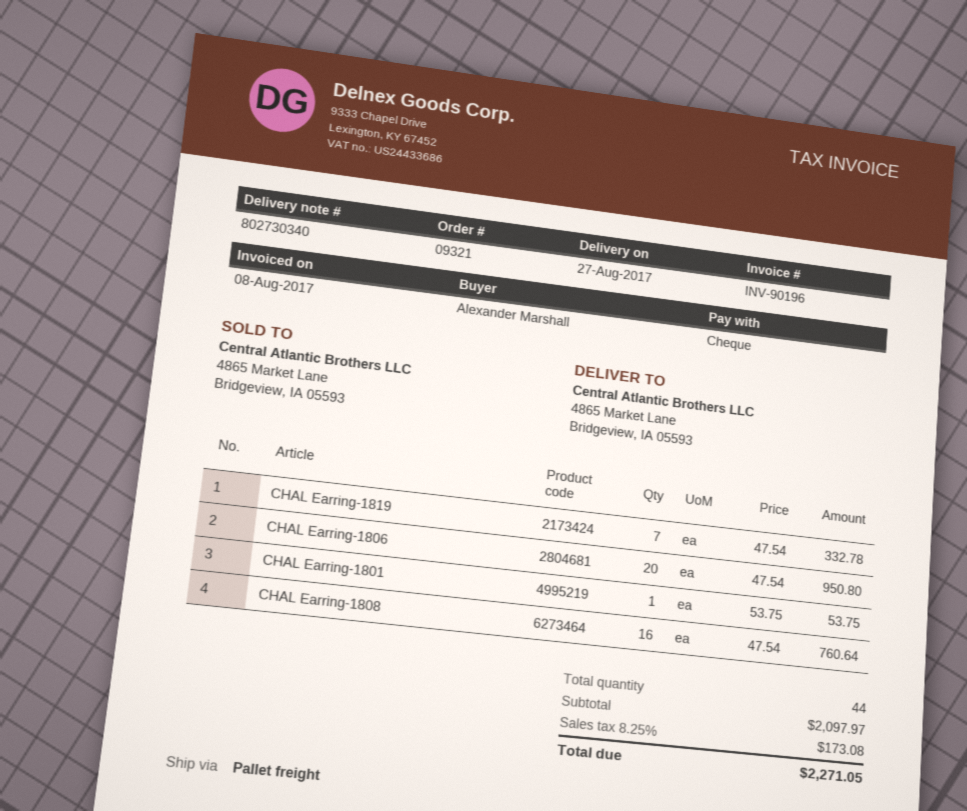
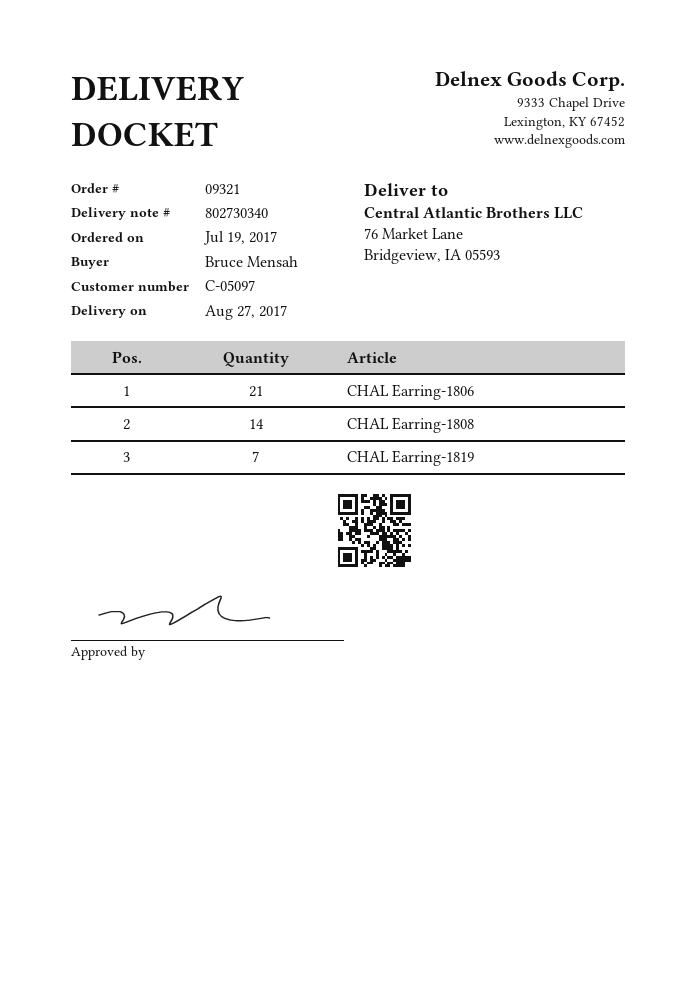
ordered by: Alexander Marshall -> Bruce Mensah
ship to: 4865 Market Lane, Bridgeview, IA 05593 -> 76 Market Lane, Bridgeview, IA 05593
CHAL Earring-1806: 20 -> 21
CHAL Earring-1801: 1 -> none
CHAL Earring-1808: 16 -> 14

